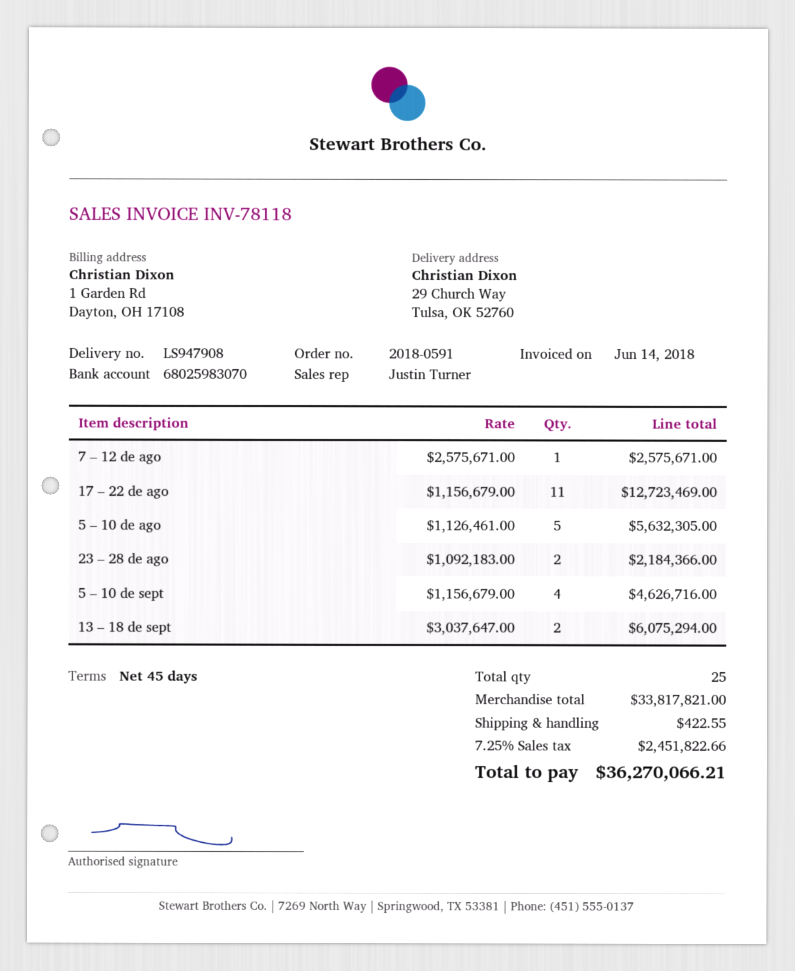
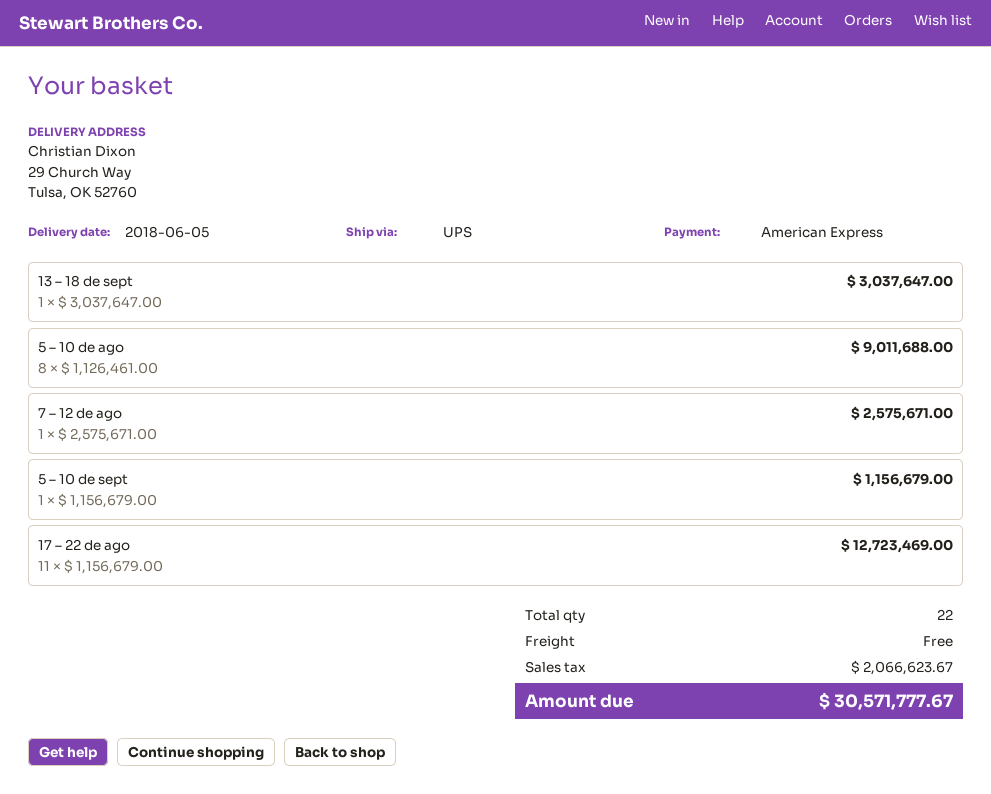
5 – 10 de ago: 5 x 1126461.00 = 5632305.00 -> 8 x 1126461.00 = 9011688.00
23 – 28 de ago: 2 x 1092183.00 = 2184366.00 -> none
5 – 10 de sept: 4 x 1156679.00 = 4626716.00 -> 1 x 1156679.00 = 1156679.00
13 – 18 de sept: 2 x 3037647.00 = 6075294.00 -> 1 x 3037647.00 = 3037647.00
total quantity: 25 -> 22
shipping: 422.55 -> 0.00
tax: 2451822.66 -> 2066623.67
total: 36270066.21 -> 30571777.67

